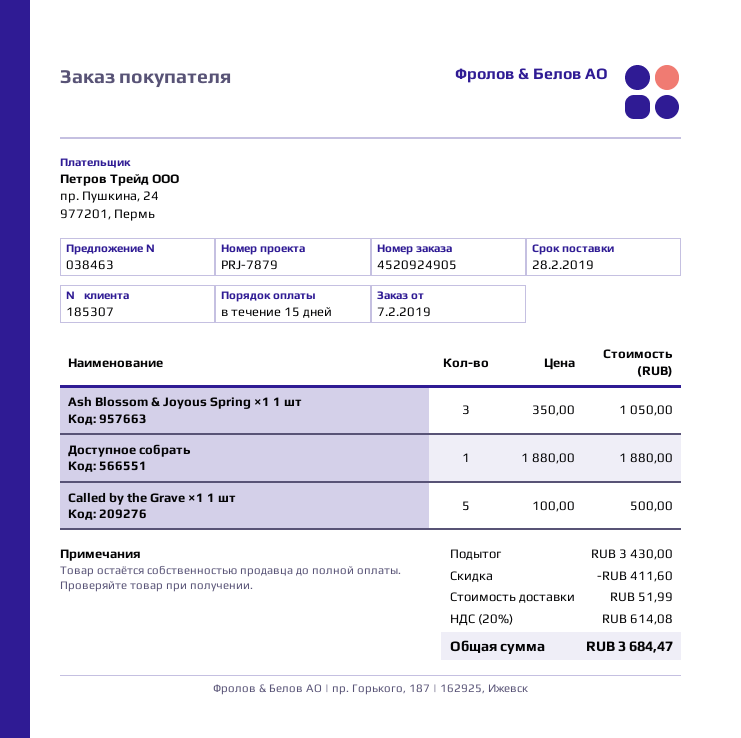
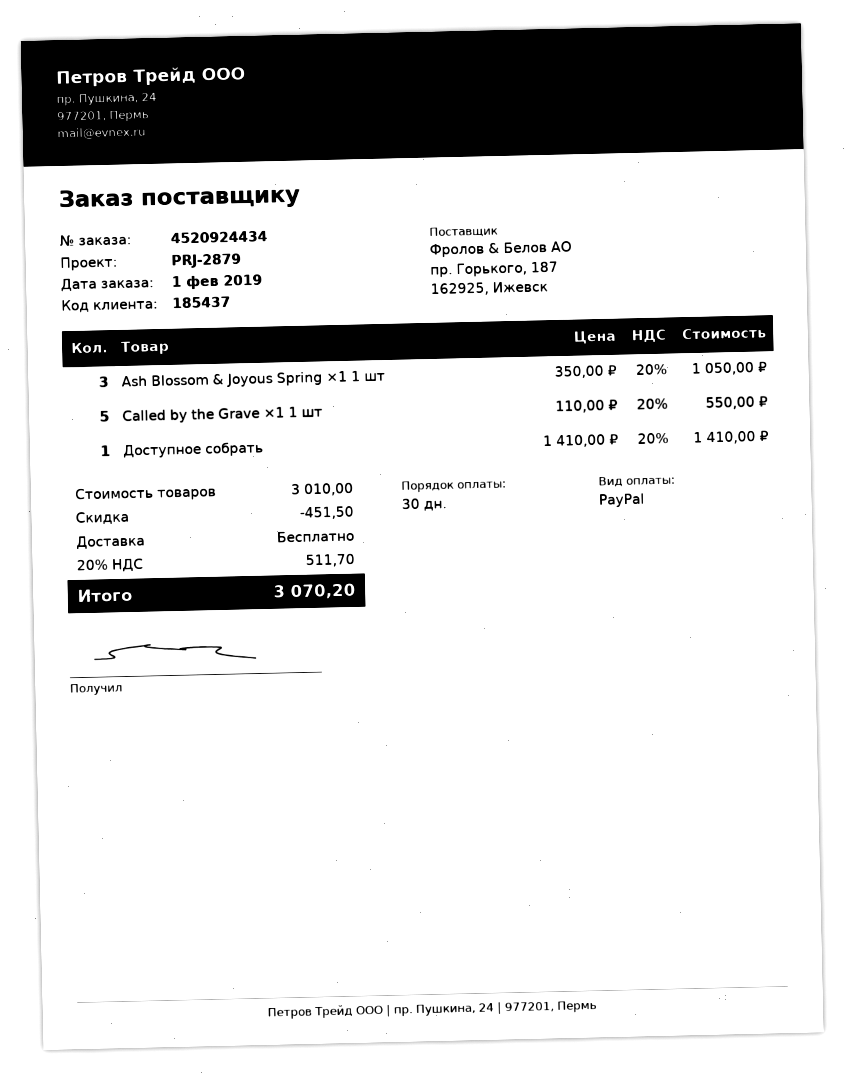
order number: 4520924905 -> 4520924434
order date: 2019-02-07 -> 2019-02-01
payment terms: 15 days -> 30 days
customer number: 185307 -> 185437
reference: PRJ-7879 -> PRJ-2879
Доступное собрать: 1 x 1880.00 = 1880.00 -> 1 x 1410.00 = 1410.00
Called by the Grave ×1 1 шт: 5 x 100.00 = 500.00 -> 5 x 110.00 = 550.00
subtotal: 3430.00 -> 3010.00
discount: 411.60 -> 451.50
shipping: 51.99 -> 0.00
tax: 20% = 614.08 -> 20% = 511.70
total: 3684.47 -> 3070.20

